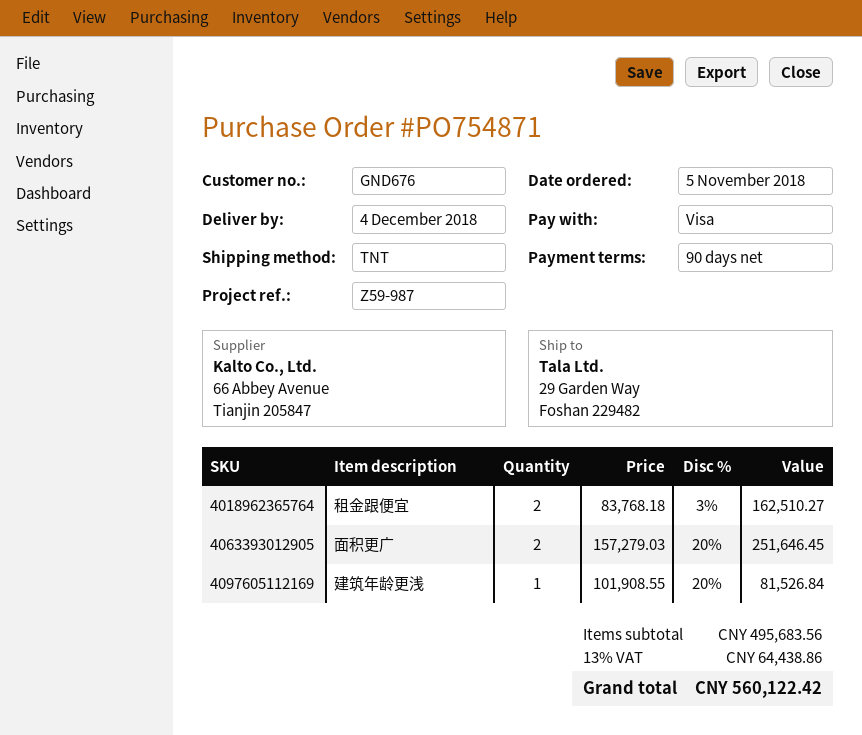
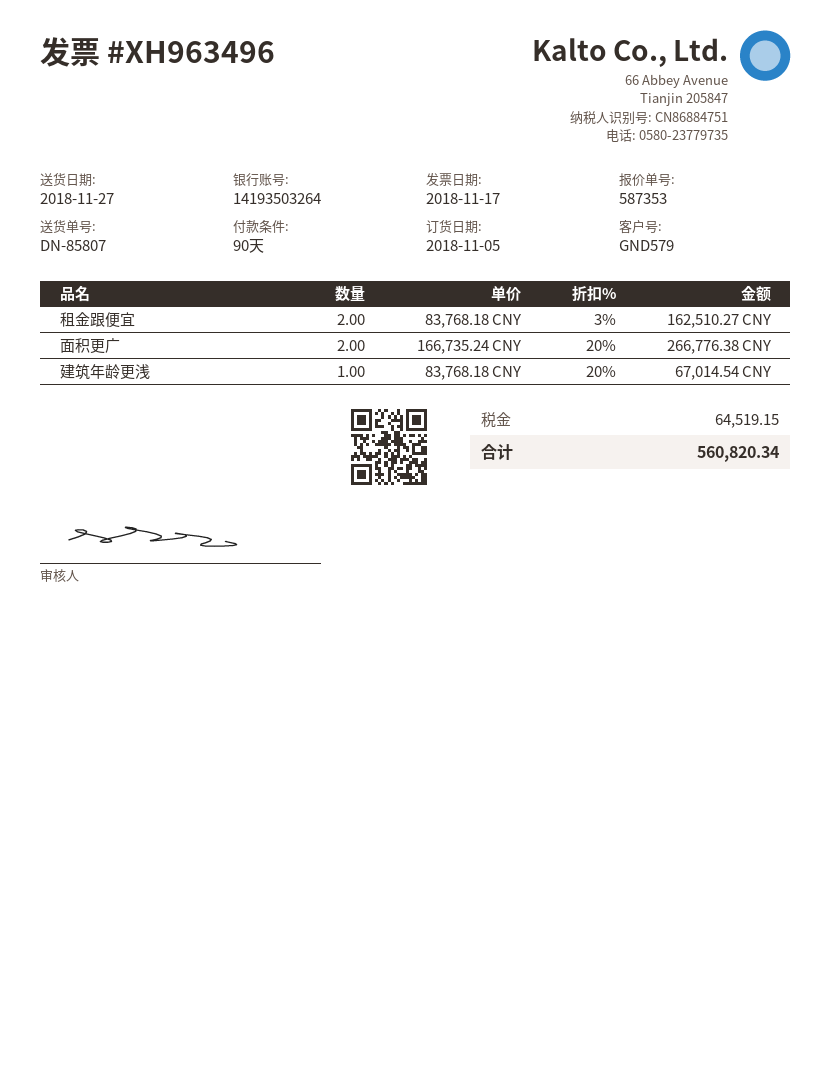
delivery date: 2018-12-04 -> 2018-11-27
customer number: GND676 -> GND579
面积更广: 2 x 157279.03 - 20% = 251646.45 -> 2 x 166735.24 - 20% = 266776.38
建筑年龄更浅: 1 x 101908.55 - 20% = 81526.84 -> 1 x 83768.18 - 20% = 67014.54
tax: 64438.86 -> 64519.15
total: 560122.42 -> 560820.34

